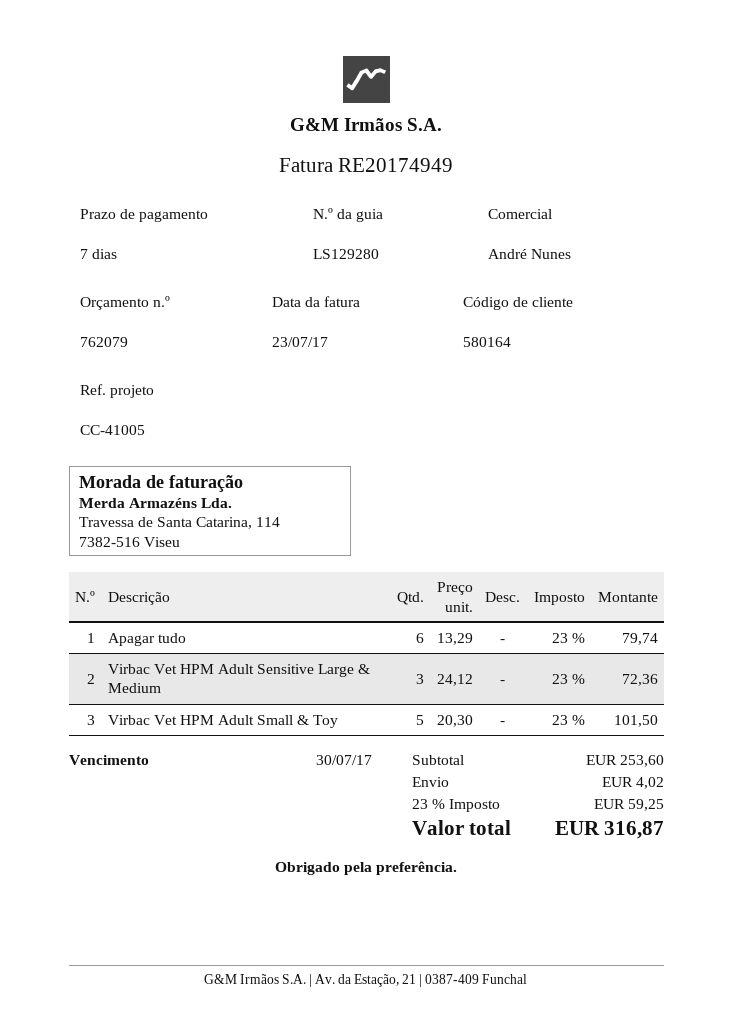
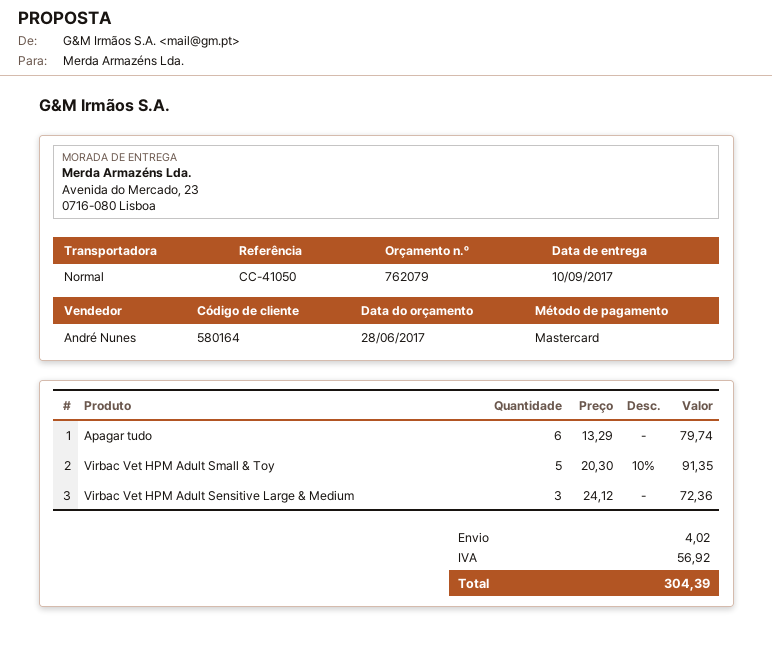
reference: CC-41005 -> CC-41050
Virbac Vet HPM Adult Small & Toy: 5 x 20.30 = 101.50 -> 5 x 20.30 - 10% = 91.35
tax: 59.25 -> 56.92
total: 316.87 -> 304.39

